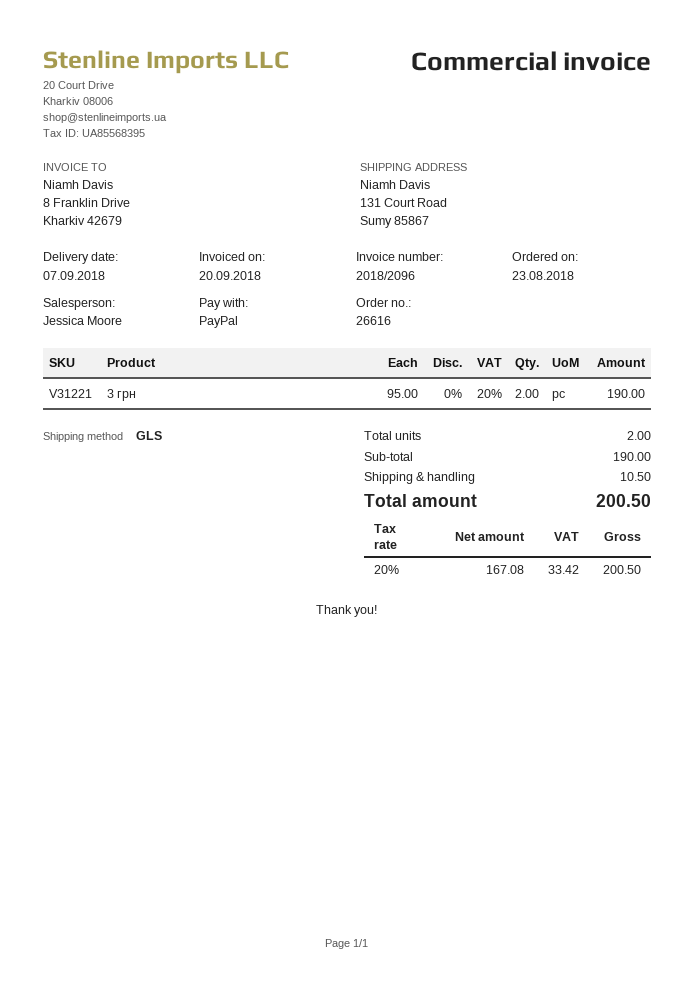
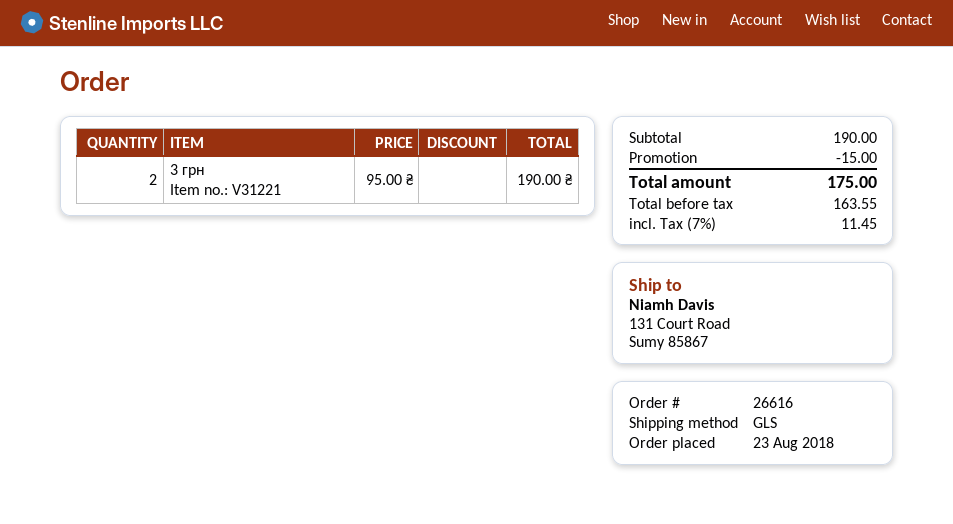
discount: none -> 15.00
shipping: 10.50 -> none
net: 167.08 -> 163.55
tax: 20% = 33.42 -> 7% = 11.45
total: 200.50 -> 175.00

